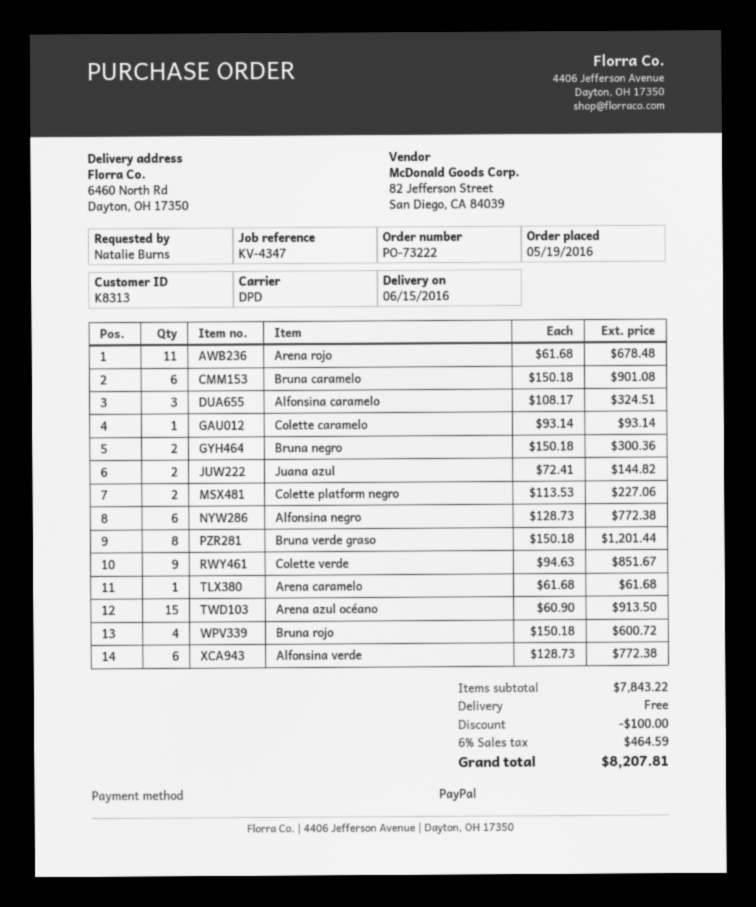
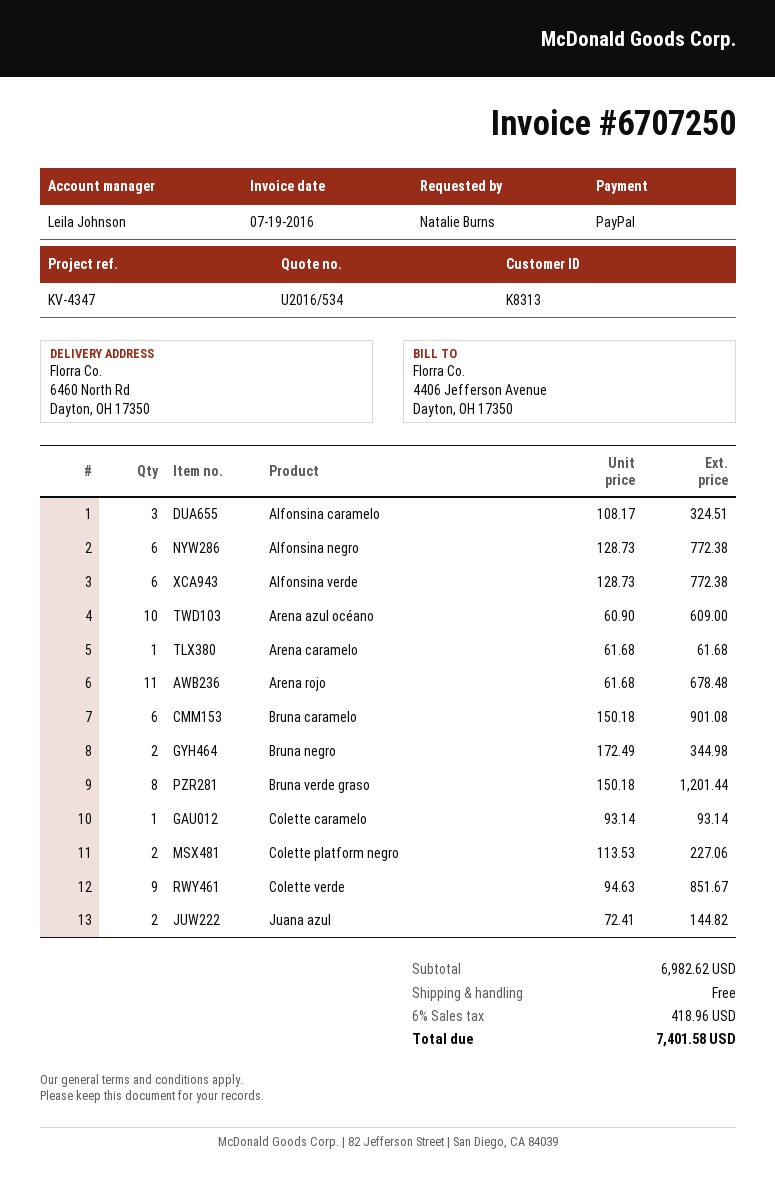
Bruna negro: 2 x 150.18 = 300.36 -> 2 x 172.49 = 344.98
Arena azul océano: 15 x 60.90 = 913.50 -> 10 x 60.90 = 609.00
Bruna rojo: 4 x 150.18 = 600.72 -> none
subtotal: 7843.22 -> 6982.62
discount: 100.00 -> none
tax: 6% = 464.59 -> 6% = 418.96
total: 8207.81 -> 7401.58

